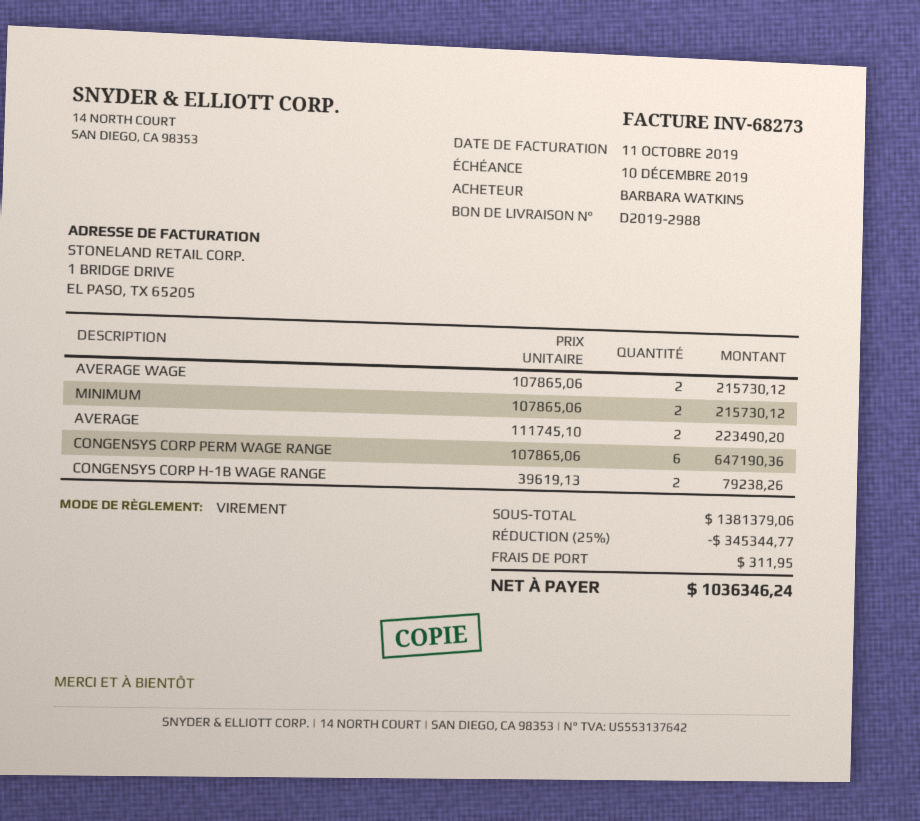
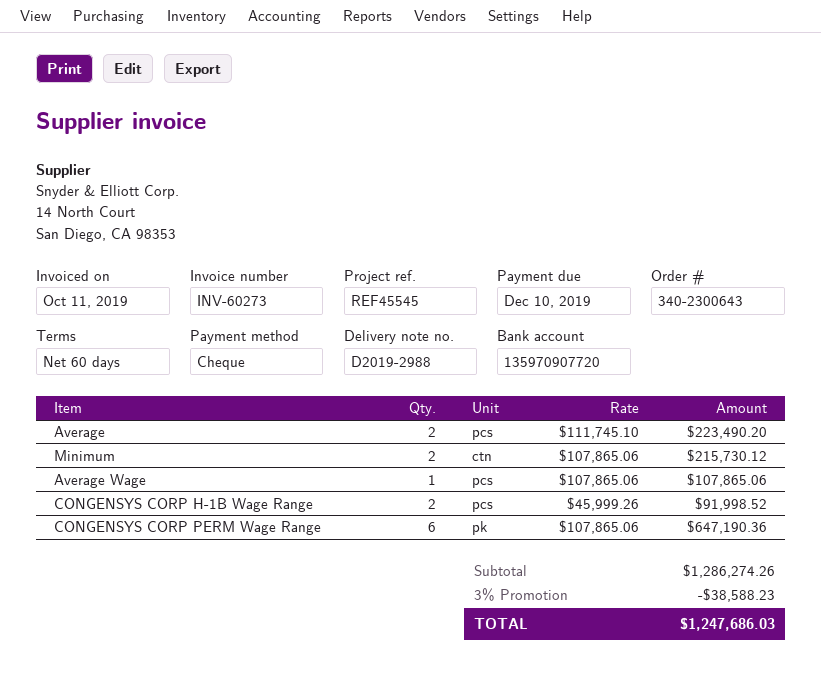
invoice number: INV-68273 -> INV-60273
payment method: bank transfer -> cheque
AVERAGE WAGE: 2 x 107865.06 = 215730.12 -> 1 x 107865.06 = 107865.06
CONGENSYS CORP H-1B WAGE RANGE: 2 x 39619.13 = 79238.26 -> 2 x 45999.26 = 91998.52
subtotal: 1381379.06 -> 1286274.26
discount: 25% = 345344.77 -> 3% = 38588.23
shipping: 311.95 -> none
total: 1036346.24 -> 1247686.03

